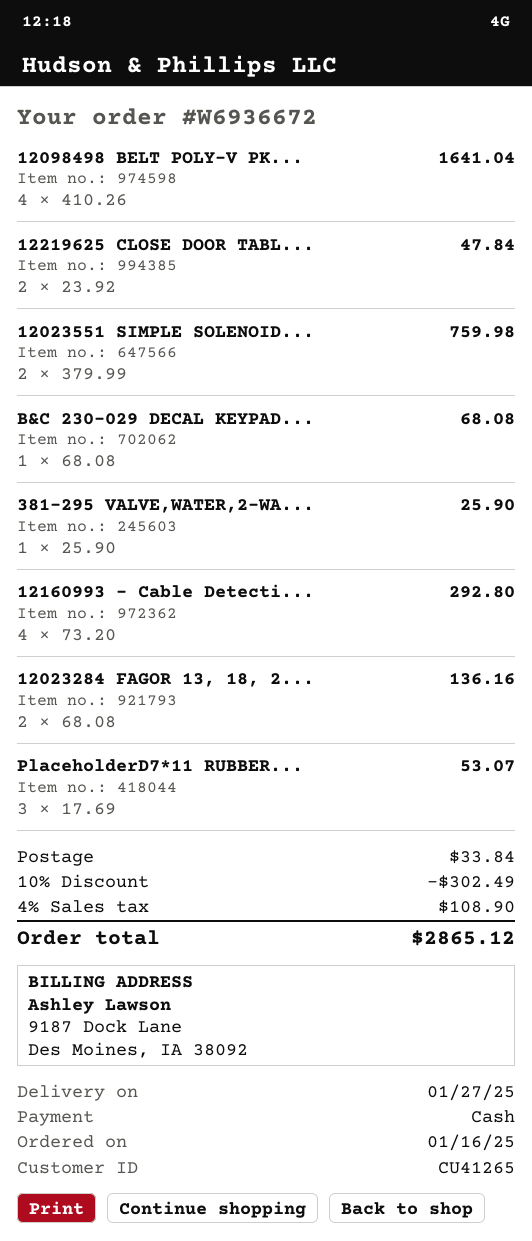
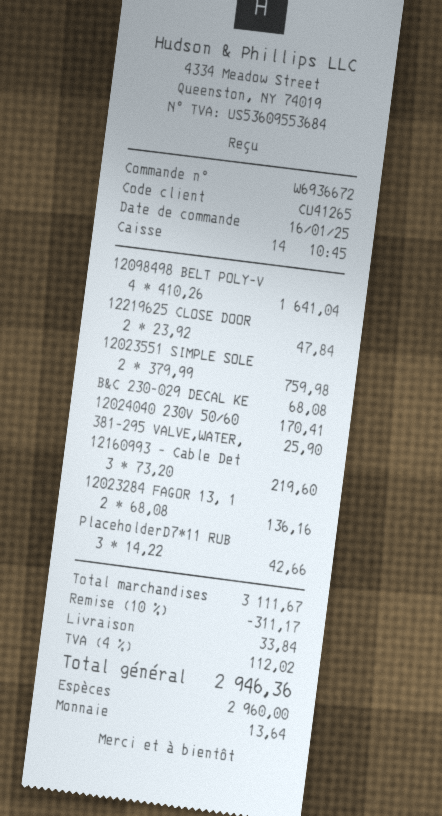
12160993 - Cable Detecti...: 4 x 73.20 = 292.80 -> 3 x 73.20 = 219.60
PlaceholderD7*11 RUBBER...: 3 x 17.69 = 53.07 -> 3 x 14.22 = 42.66
12024040 230V 50/60: none -> 1 x 170.41 = 170.41
discount: 10% = 302.49 -> 10% = 311.17
tax: 4% = 108.90 -> 4% = 112.02
total: 2865.12 -> 2946.36

